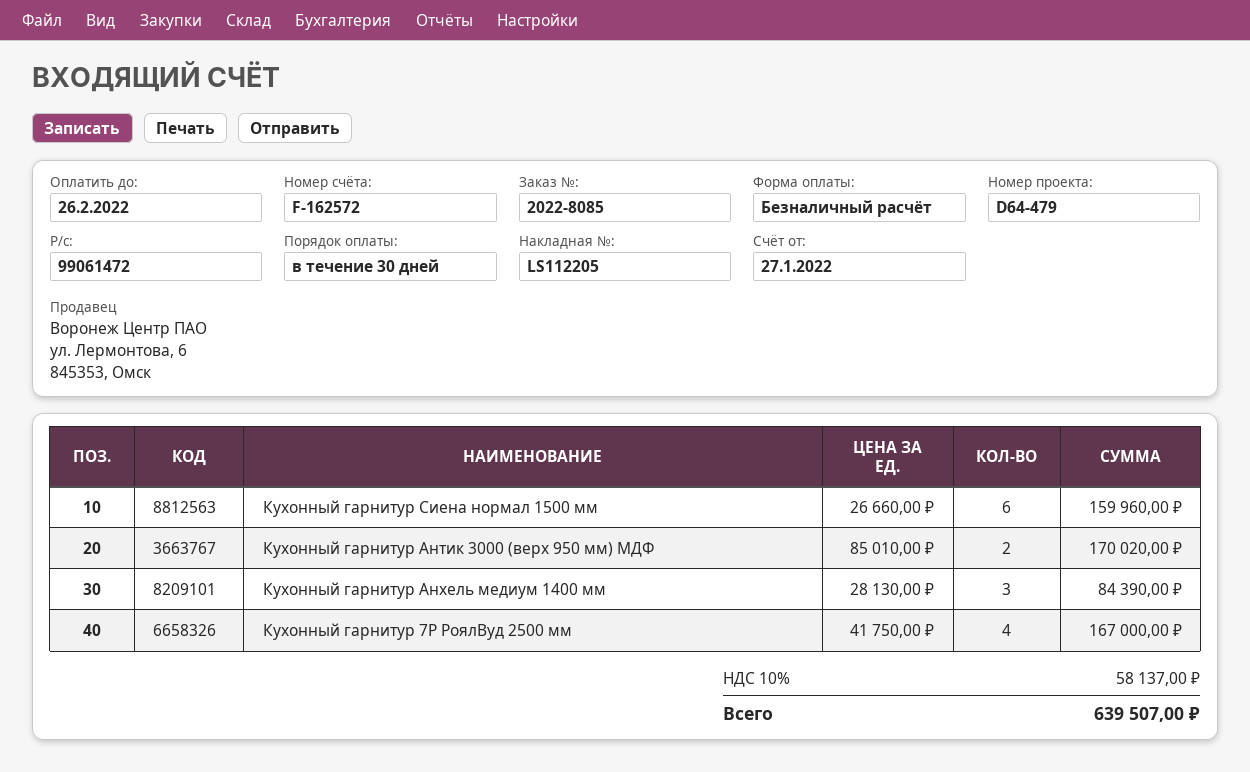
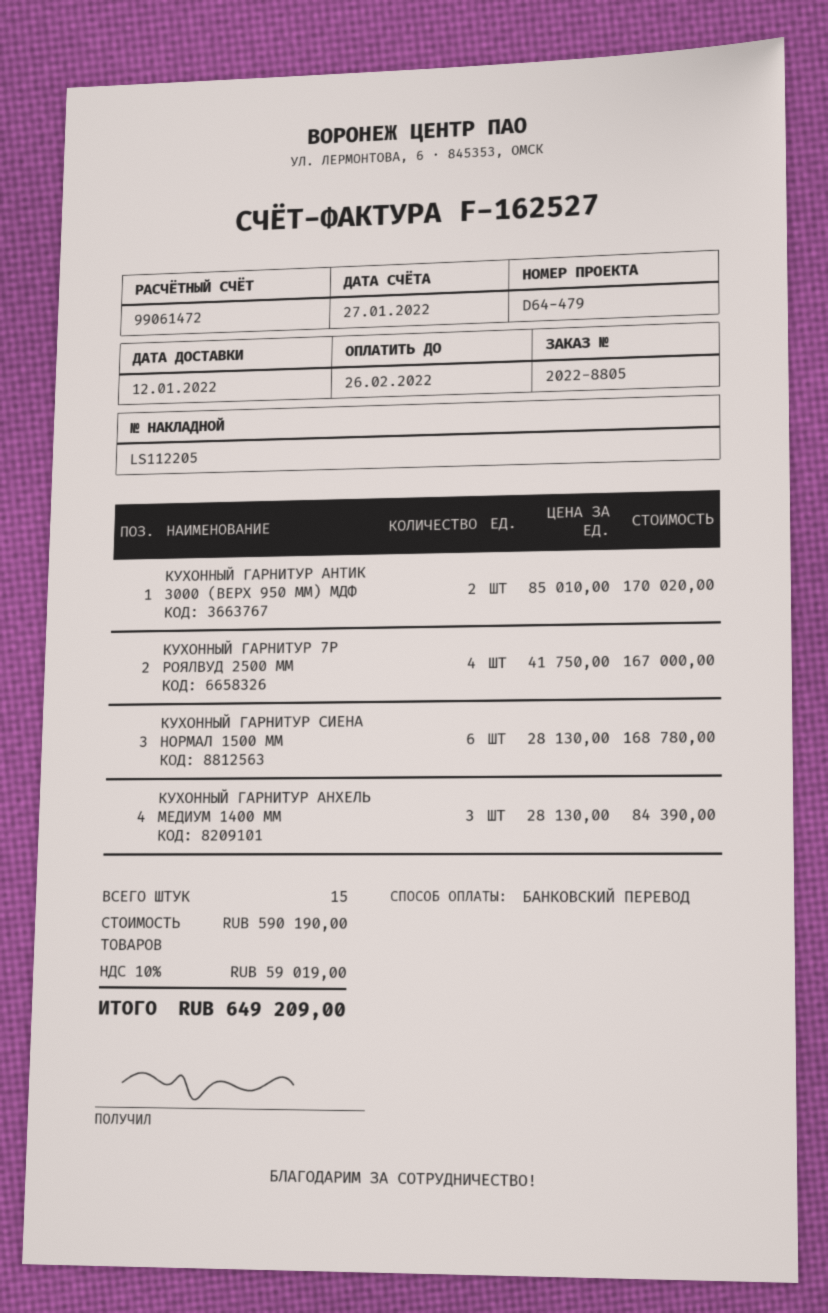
order number: 2022-8085 -> 2022-8805
invoice number: F-162572 -> F-162527
Кухонный гарнитур Сиена нормал 1500 мм: 6 x 26660.00 = 159960.00 -> 6 x 28130.00 = 168780.00
tax: 10% = 58137.00 -> 10% = 59019.00
total: 639507.00 -> 649209.00

